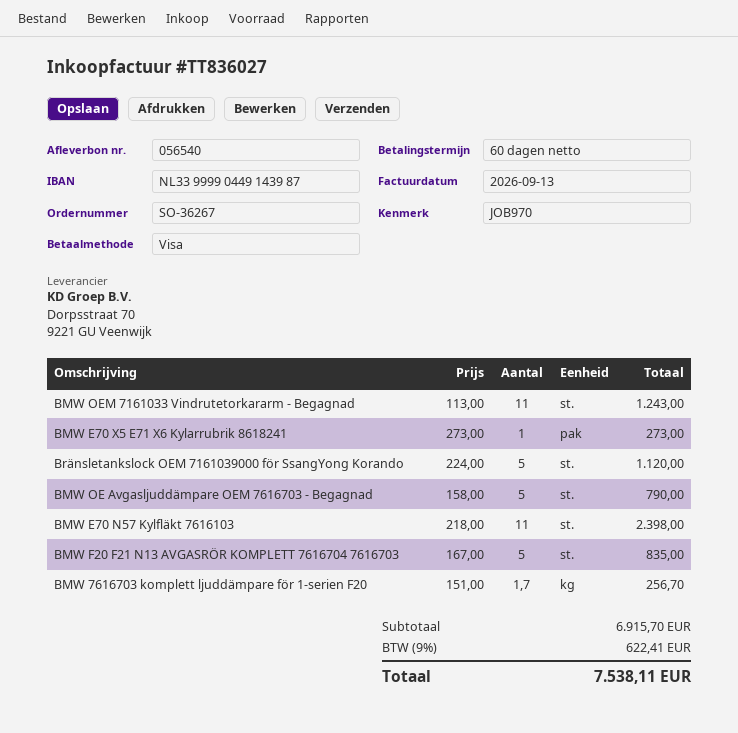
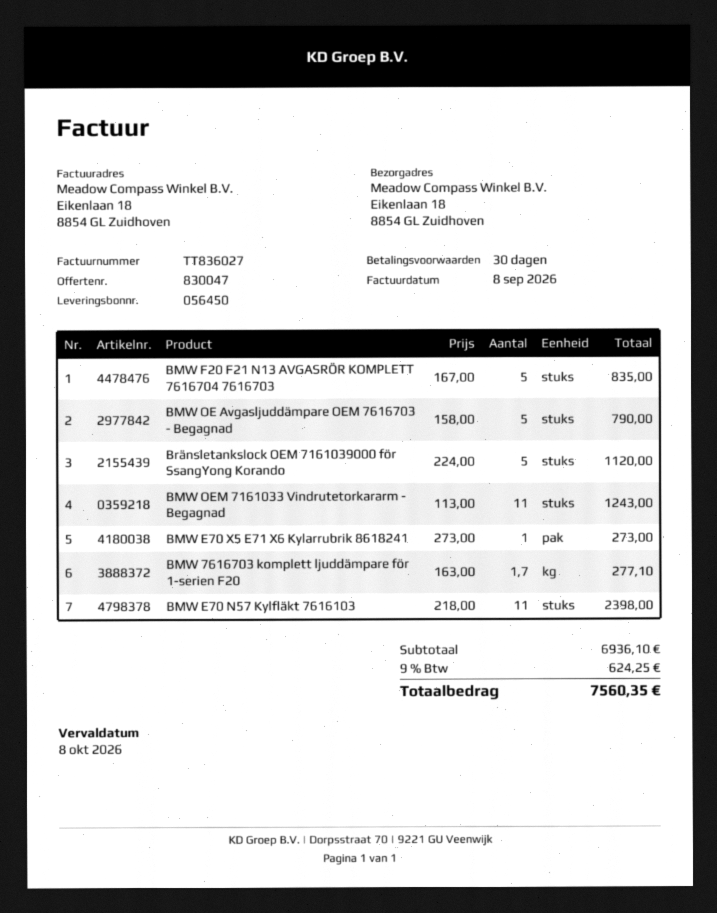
delivery note number: 056540 -> 056450
invoice date: 2026-09-13 -> 2026-09-08
payment terms: 60 days -> 30 days
BMW 7616703 komplett ljuddämpare för 1-serien F20: 1.7 x 151.00 = 256.70 -> 1.7 x 163.00 = 277.10
subtotal: 6915.70 -> 6936.10
tax: 9% = 622.41 -> 9% = 624.25
total: 7538.11 -> 7560.35

